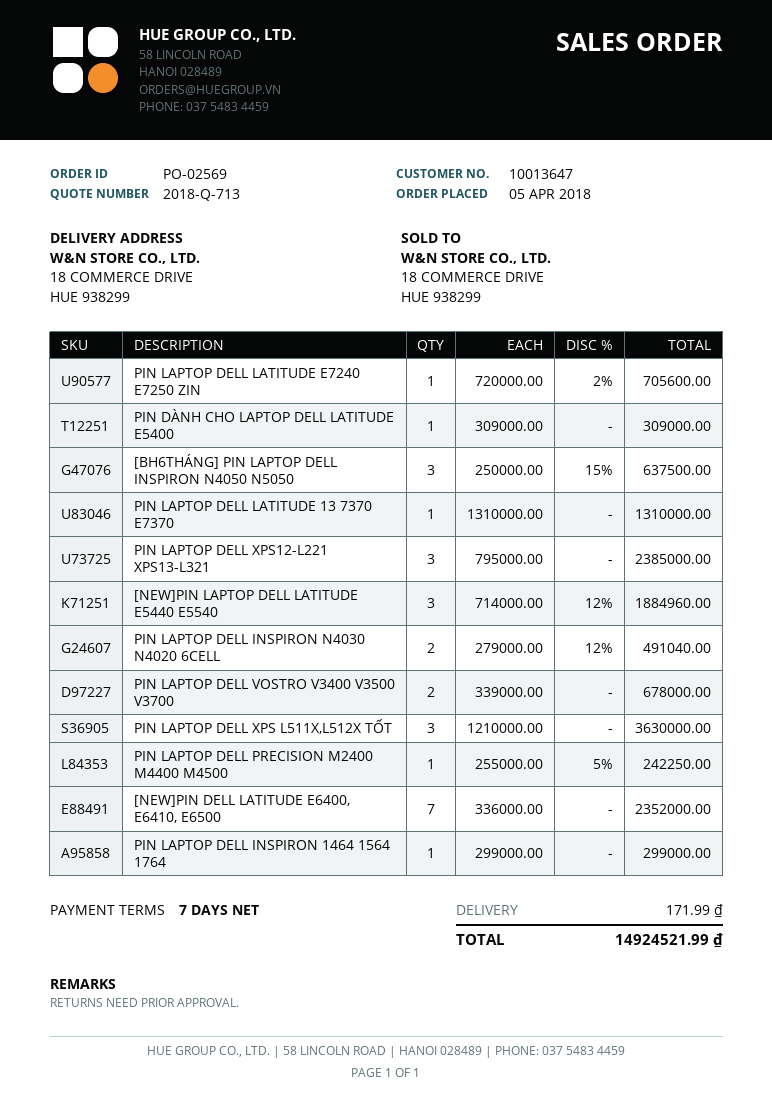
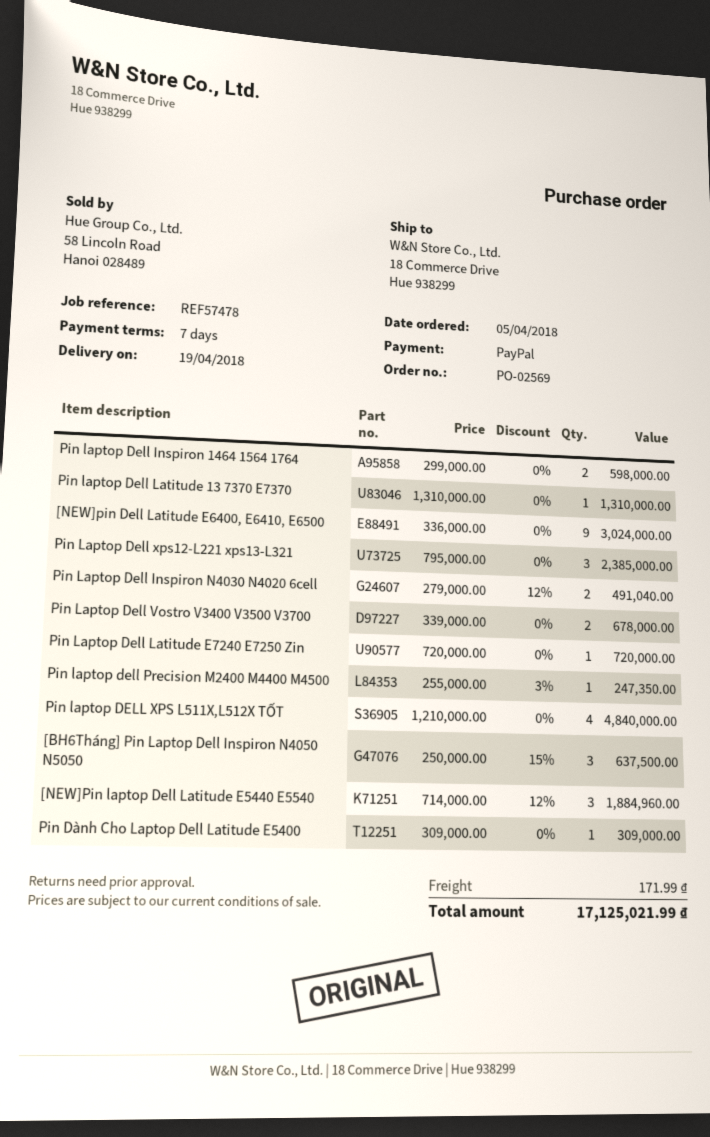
PIN LAPTOP DELL LATITUDE E7240 E7250 ZIN: 1 x 720000.00 - 2% = 705600.00 -> 1 x 720000.00 = 720000.00
PIN LAPTOP DELL XPS L511X,L512X TỐT: 3 x 1210000.00 = 3630000.00 -> 4 x 1210000.00 = 4840000.00
PIN LAPTOP DELL PRECISION M2400 M4400 M4500: 1 x 255000.00 - 5% = 242250.00 -> 1 x 255000.00 - 3% = 247350.00
[NEW]PIN DELL LATITUDE E6400, E6410, E6500: 7 x 336000.00 = 2352000.00 -> 9 x 336000.00 = 3024000.00
PIN LAPTOP DELL INSPIRON 1464 1564 1764: 1 x 299000.00 = 299000.00 -> 2 x 299000.00 = 598000.00
total: 14924521.99 -> 17125021.99

